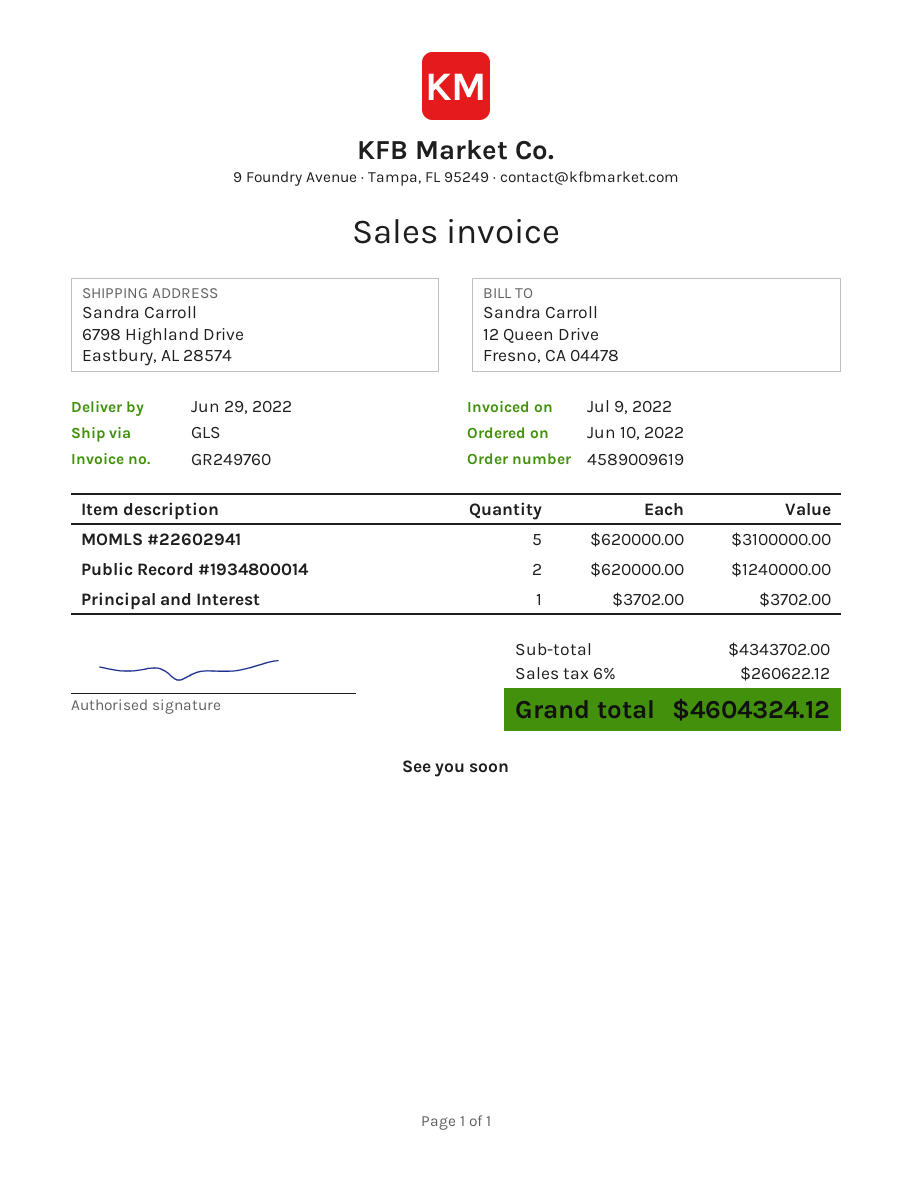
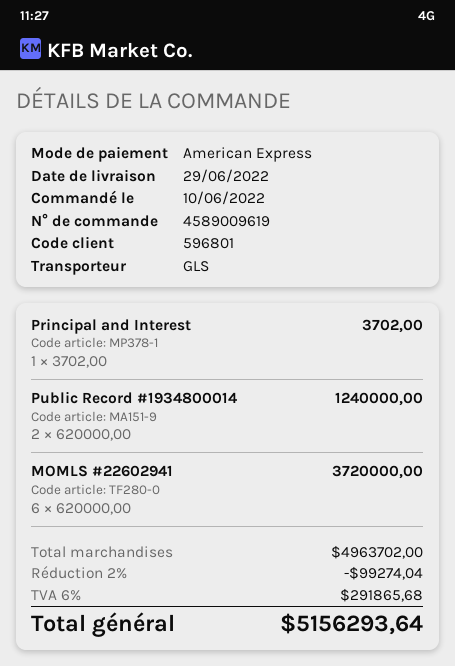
MOMLS #22602941: 5 x 620000.00 = 3100000.00 -> 6 x 620000.00 = 3720000.00
subtotal: 4343702.00 -> 4963702.00
discount: none -> 2% = 99274.04
tax: 6% = 260622.12 -> 6% = 291865.68
total: 4604324.12 -> 5156293.64

